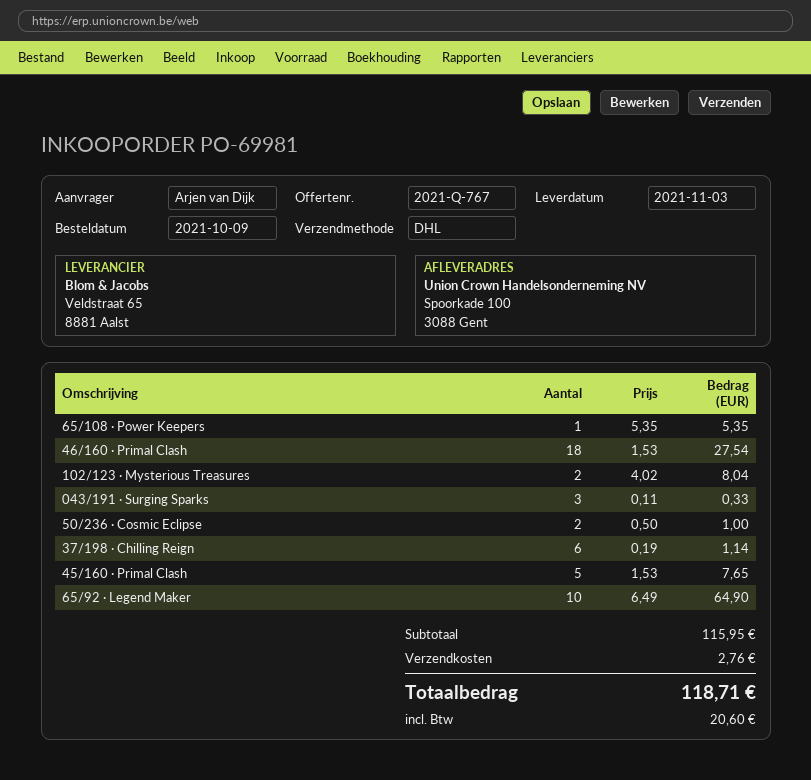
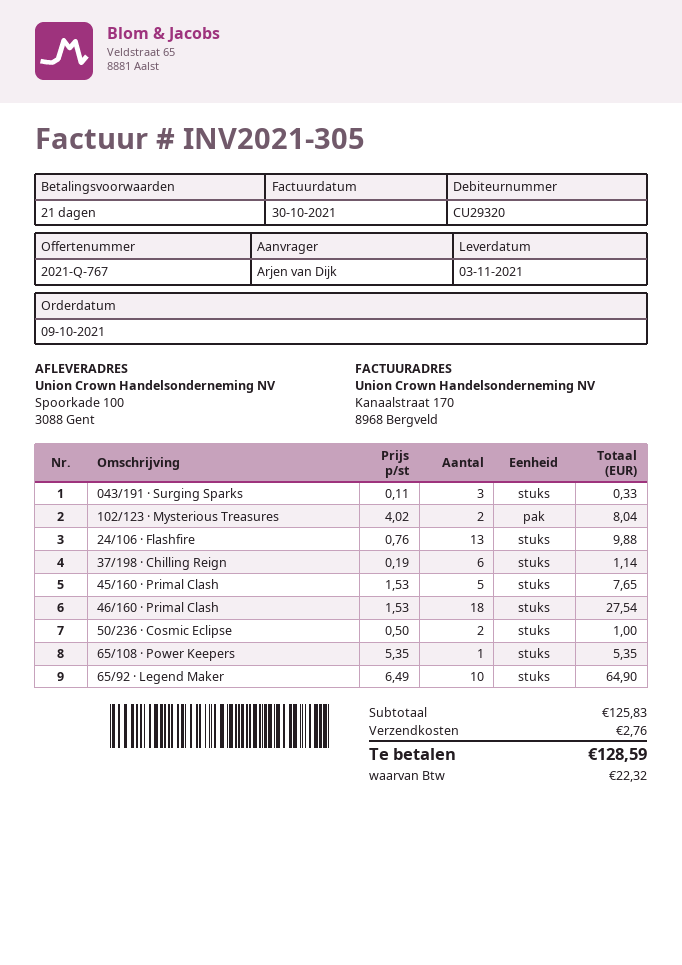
24/106 · Flashfire: none -> 13 x 0.76 = 9.88
subtotal: 115.95 -> 125.83
tax: 20.60 -> 22.32
total: 118.71 -> 128.59

